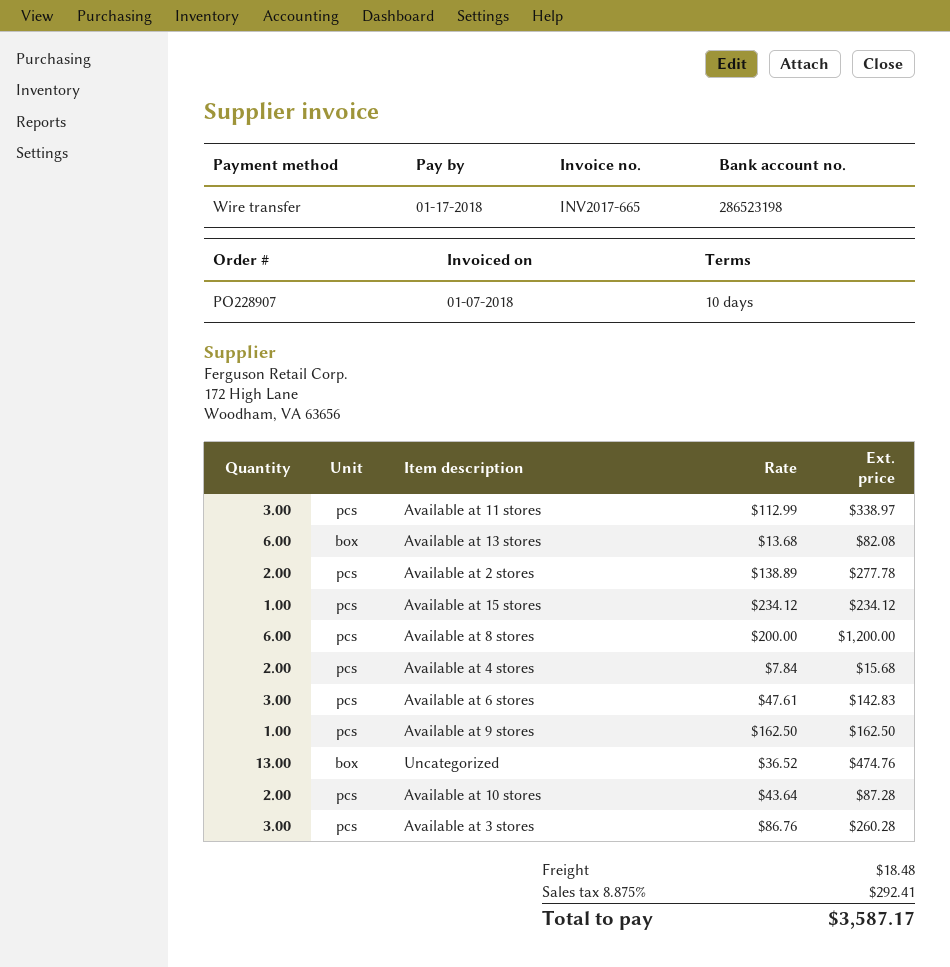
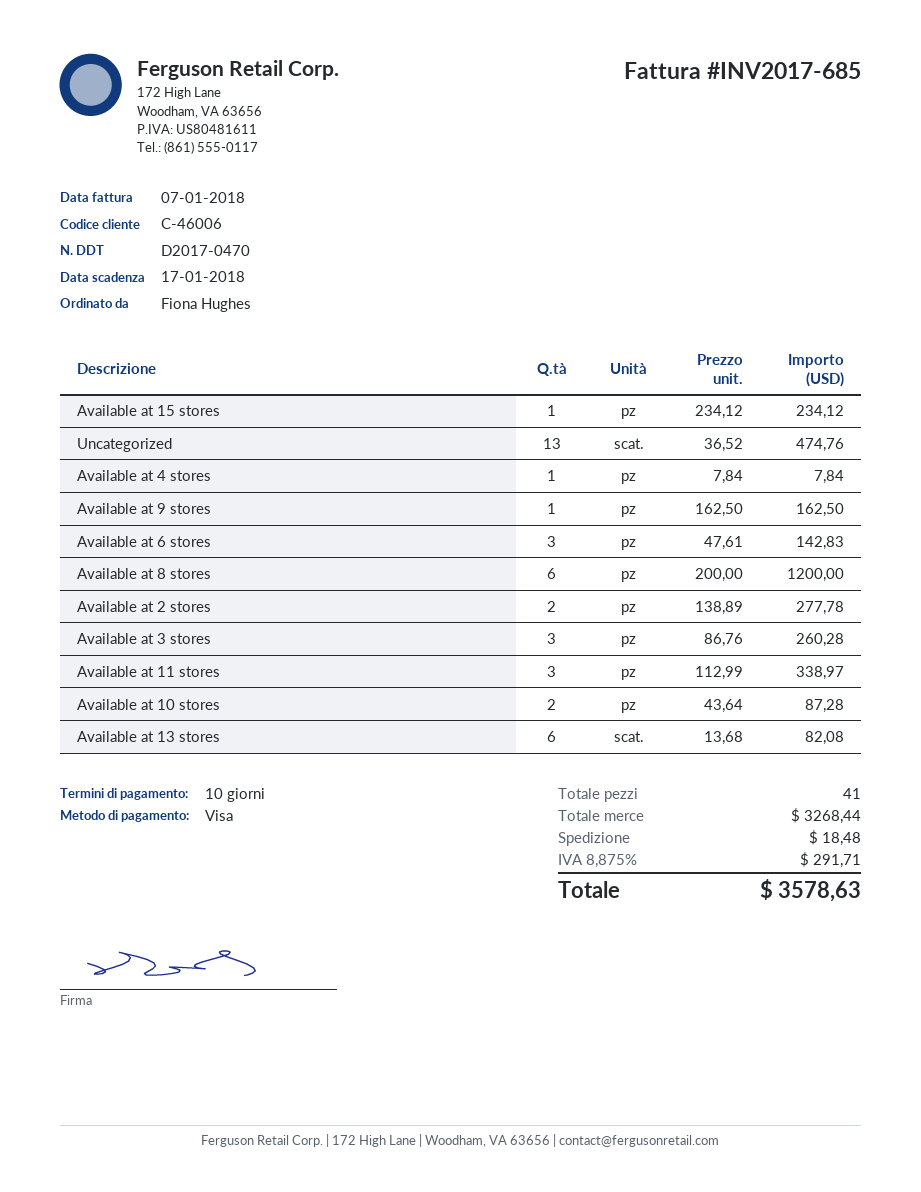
invoice number: INV2017-665 -> INV2017-685
payment method: bank transfer -> Visa
Available at 4 stores: 2 x 7.84 = 15.68 -> 1 x 7.84 = 7.84
tax: 8.875% = 292.41 -> 8.875% = 291.71
total: 3587.17 -> 3578.63

